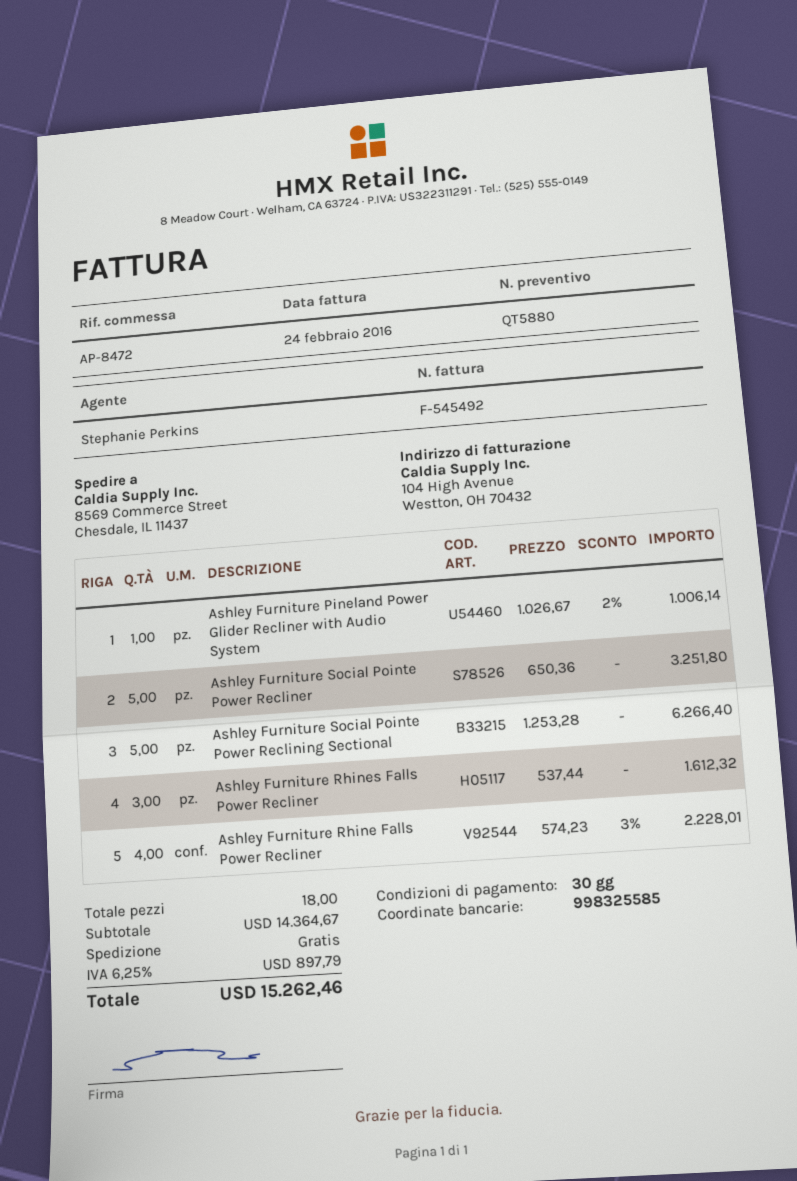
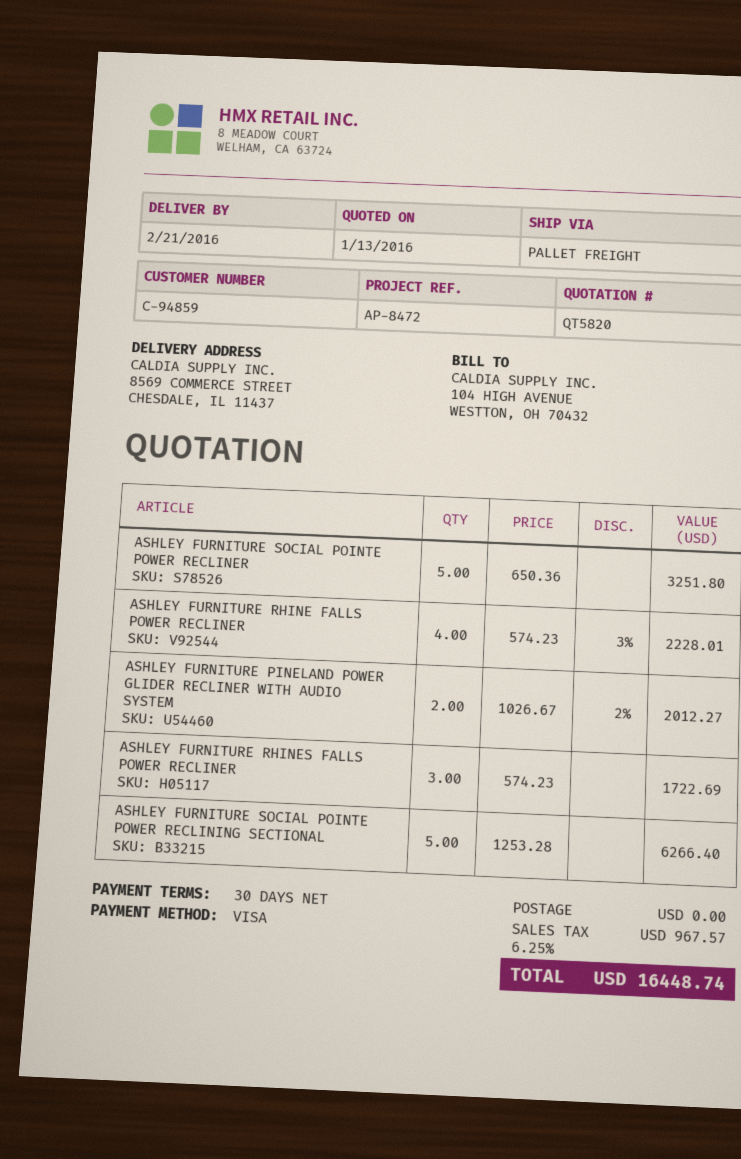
quote number: QT5880 -> QT5820
Ashley Furniture Pineland Power Glider Recliner with Audio System: 1 x 1026.67 - 2% = 1006.14 -> 2 x 1026.67 - 2% = 2012.27
Ashley Furniture Rhines Falls Power Recliner: 3 x 537.44 = 1612.32 -> 3 x 574.23 = 1722.69
tax: 6.25% = 897.79 -> 6.25% = 967.57
total: 15262.46 -> 16448.74

